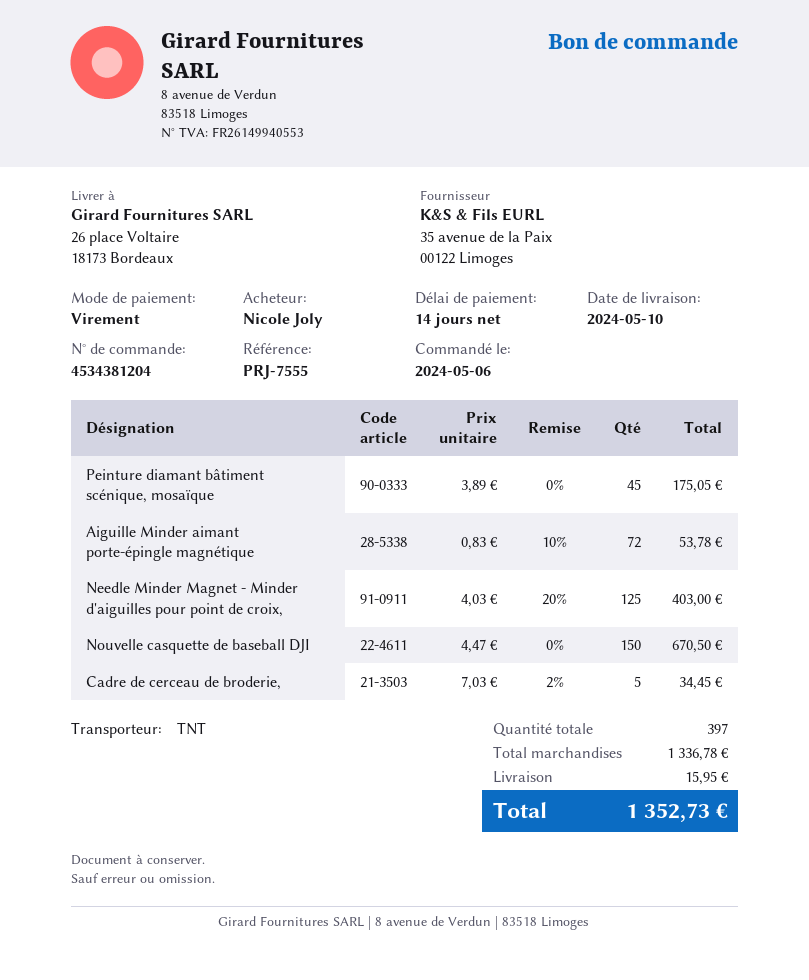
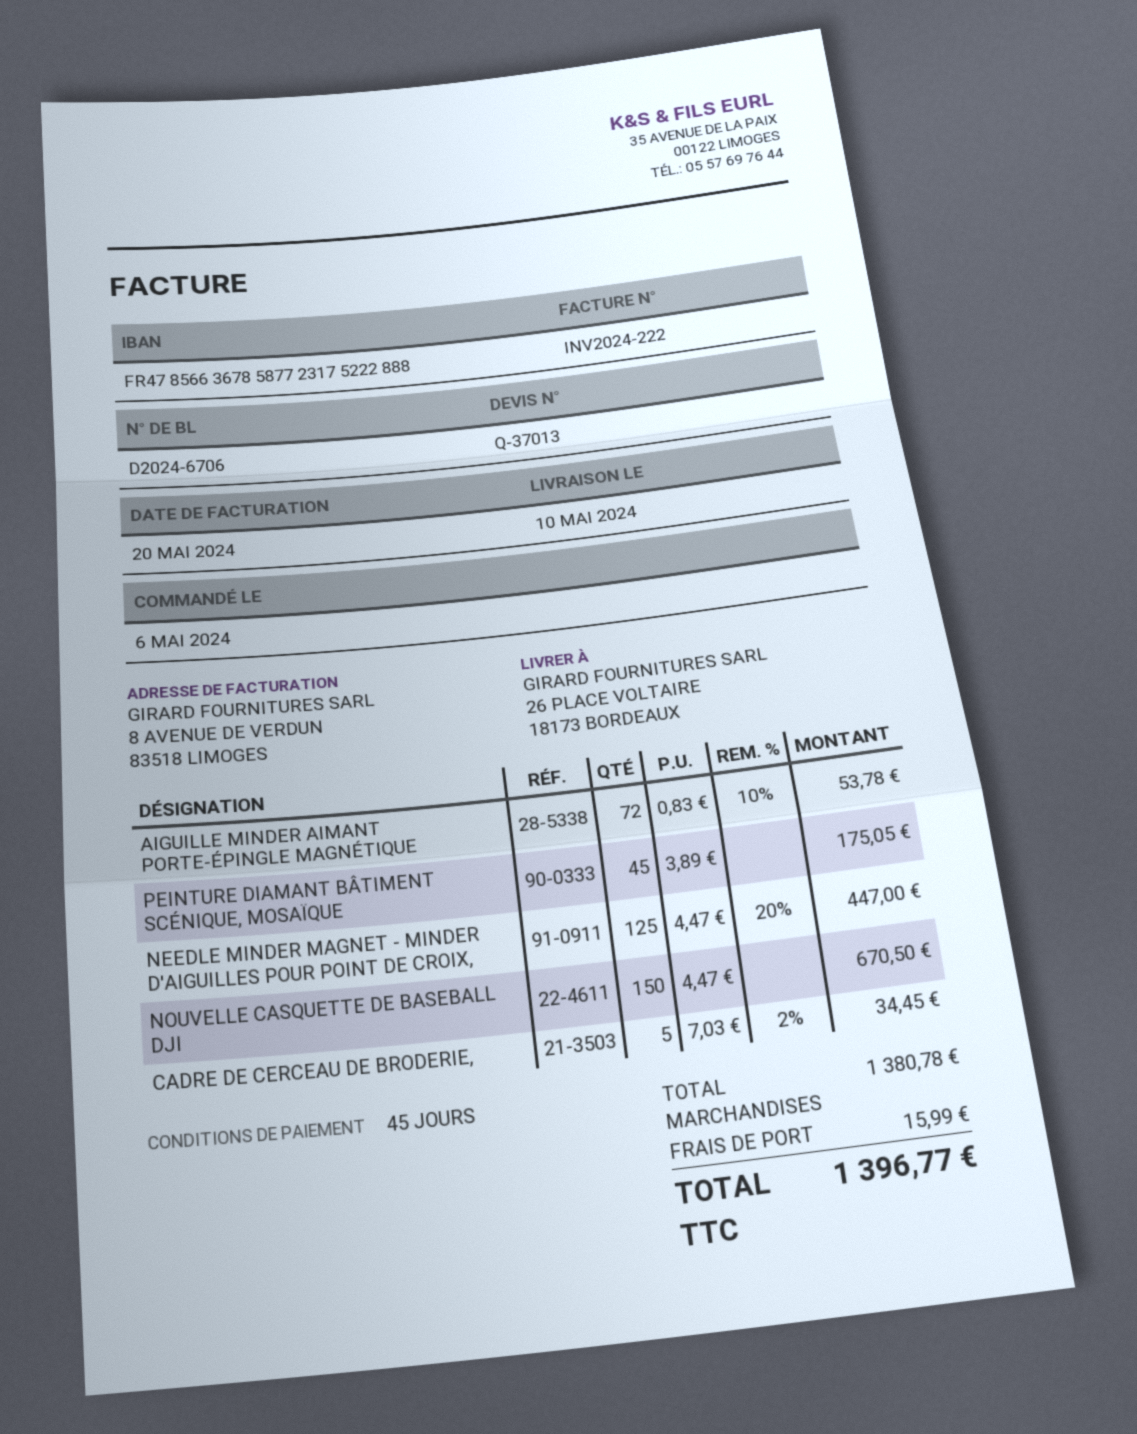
payment terms: 14 days -> 45 days
Needle Minder Magnet - Minder d'aiguilles pour point de croix,: 125 x 4.03 - 20% = 403.00 -> 125 x 4.47 - 20% = 447.00
subtotal: 1336.78 -> 1380.78
shipping: 15.95 -> 15.99
total: 1352.73 -> 1396.77

